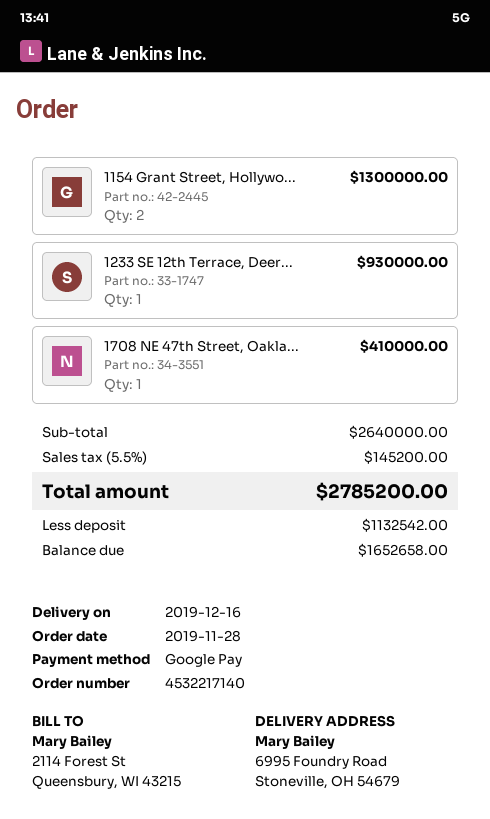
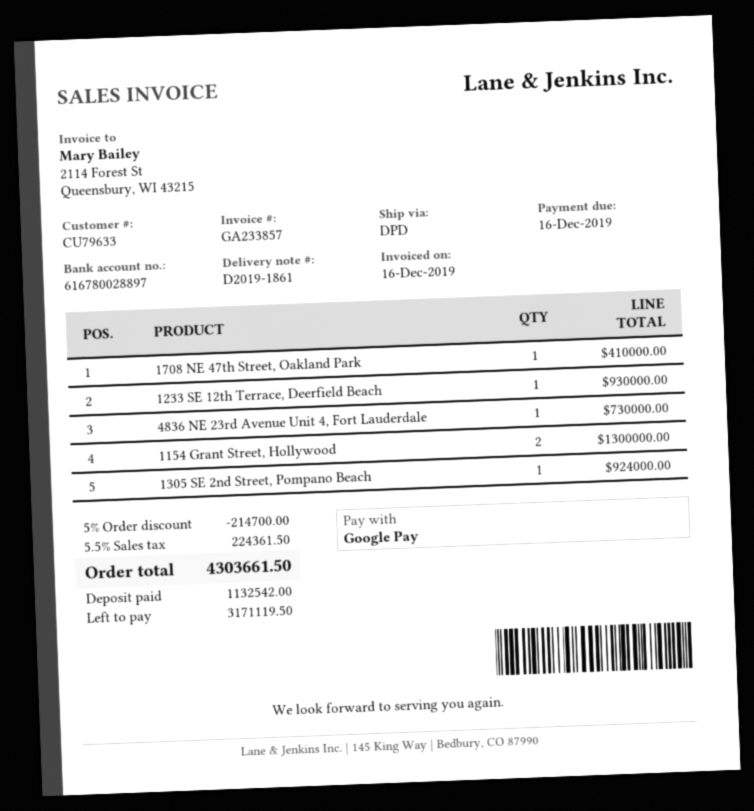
4836 NE 23rd Avenue Unit 4, Fort Lauderdale: none -> 1 for 730000.00
1305 SE 2nd Street, Pompano Beach: none -> 1 for 924000.00
discount: none -> 5% = 214700.00
tax: 5.5% = 145200.00 -> 5.5% = 224361.50
total: 2785200.00 -> 4303661.50
balance: 1652658.00 -> 3171119.50

